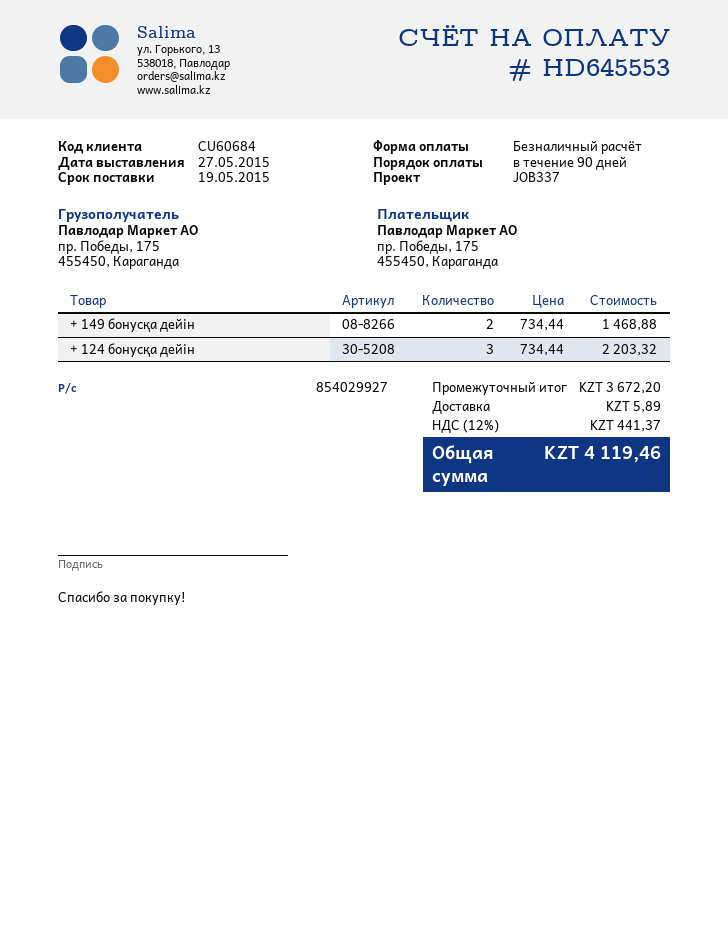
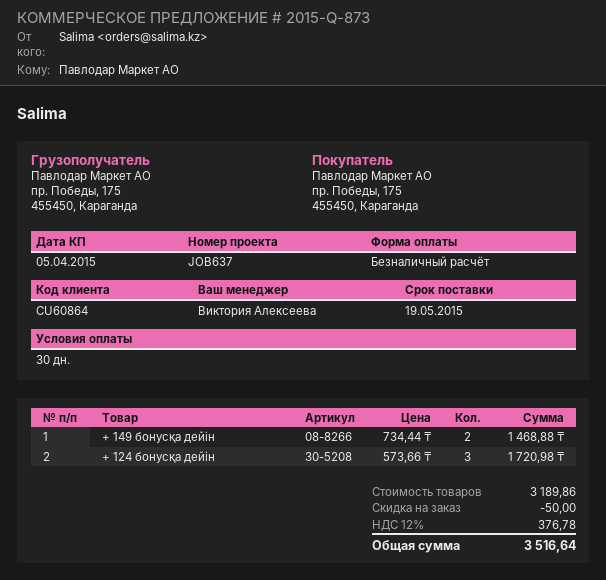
payment terms: 90 days -> 30 days
customer number: CU60684 -> CU60864
reference: JOB337 -> JOB637
+ 124 бонусқа дейін: 3 x 734.44 = 2203.32 -> 3 x 573.66 = 1720.98
subtotal: 3672.20 -> 3189.86
discount: none -> 50.00
shipping: 5.89 -> none
tax: 12% = 441.37 -> 12% = 376.78
total: 4119.46 -> 3516.64

